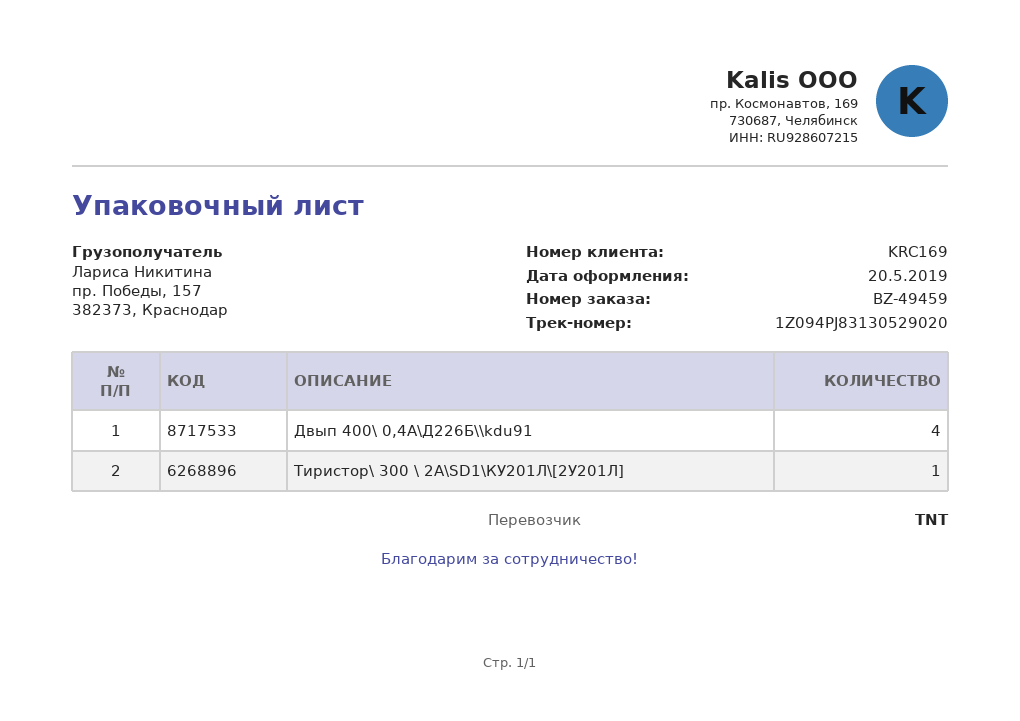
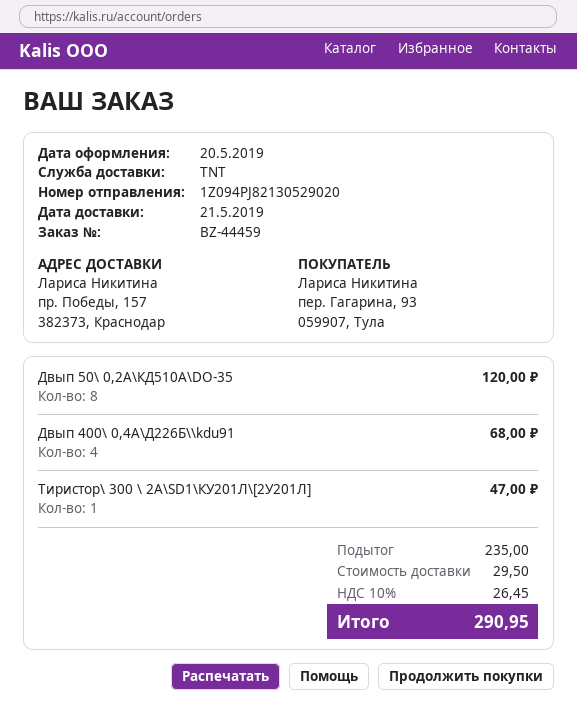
order number: BZ-49459 -> BZ-44459
tracking number: 1Z094PJ83130529020 -> 1Z094PJ82130529020
Двып 50\ 0,2А\КД510А\DO-35: none -> 8

